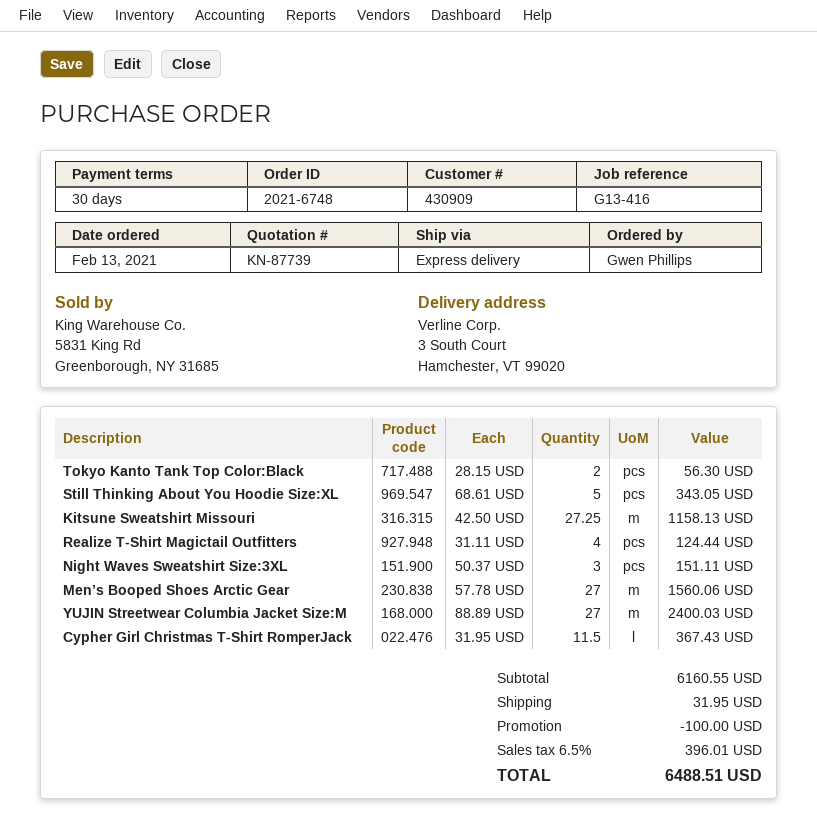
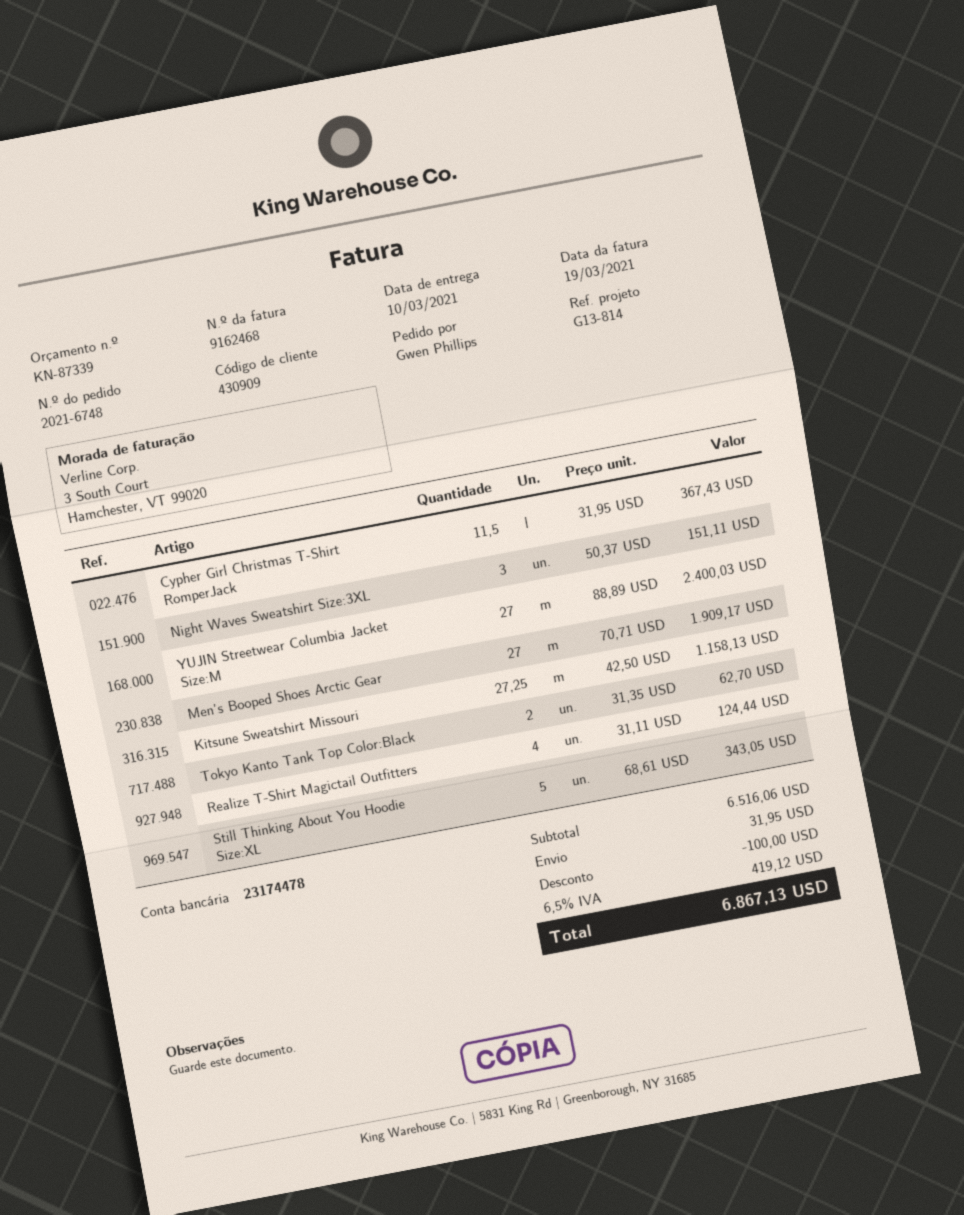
quote number: KN-87739 -> KN-87339
reference: G13-416 -> G13-814
Tokyo Kanto Tank Top Color:Black: 2 x 28.15 = 56.30 -> 2 x 31.35 = 62.70
Men’s Booped Shoes Arctic Gear: 27 x 57.78 = 1560.06 -> 27 x 70.71 = 1909.17
subtotal: 6160.55 -> 6516.06
tax: 6.5% = 396.01 -> 6.5% = 419.12
total: 6488.51 -> 6867.13

